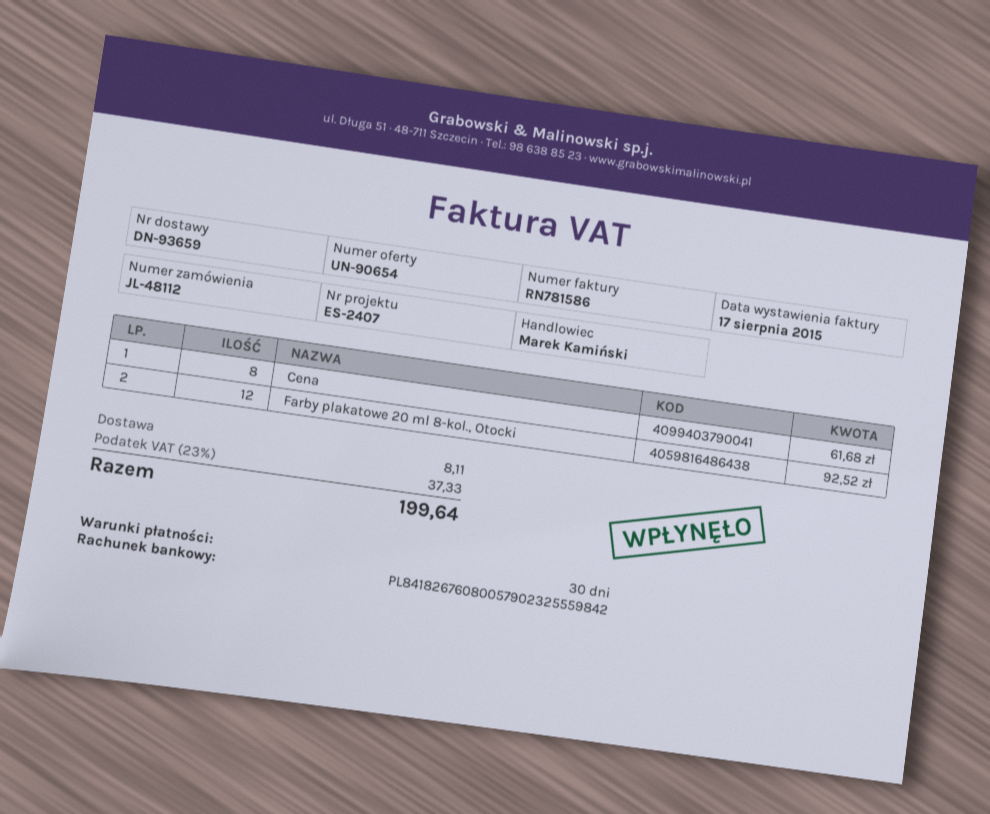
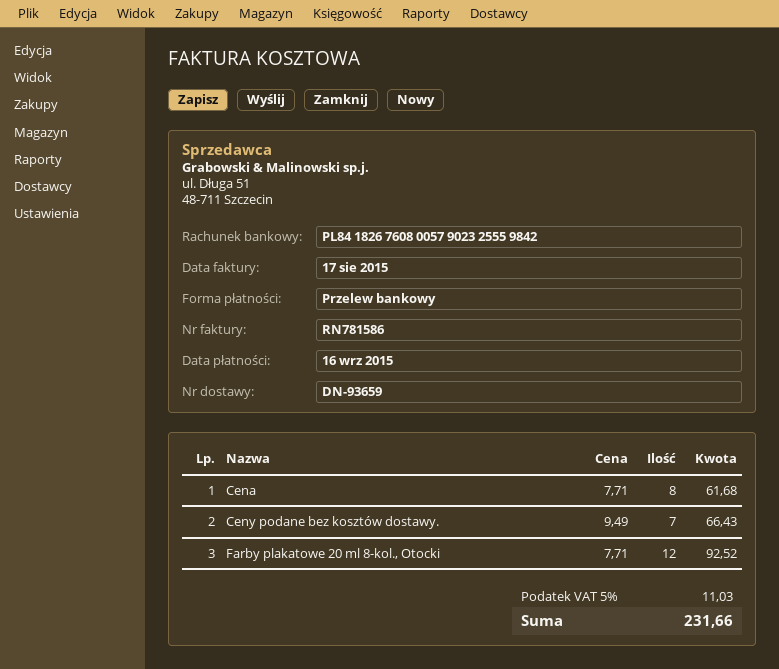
Ceny podane bez kosztów dostawy.: none -> 7 for 66.43
shipping: 8.11 -> none
tax: 23% = 37.33 -> 5% = 11.03
total: 199.64 -> 231.66

